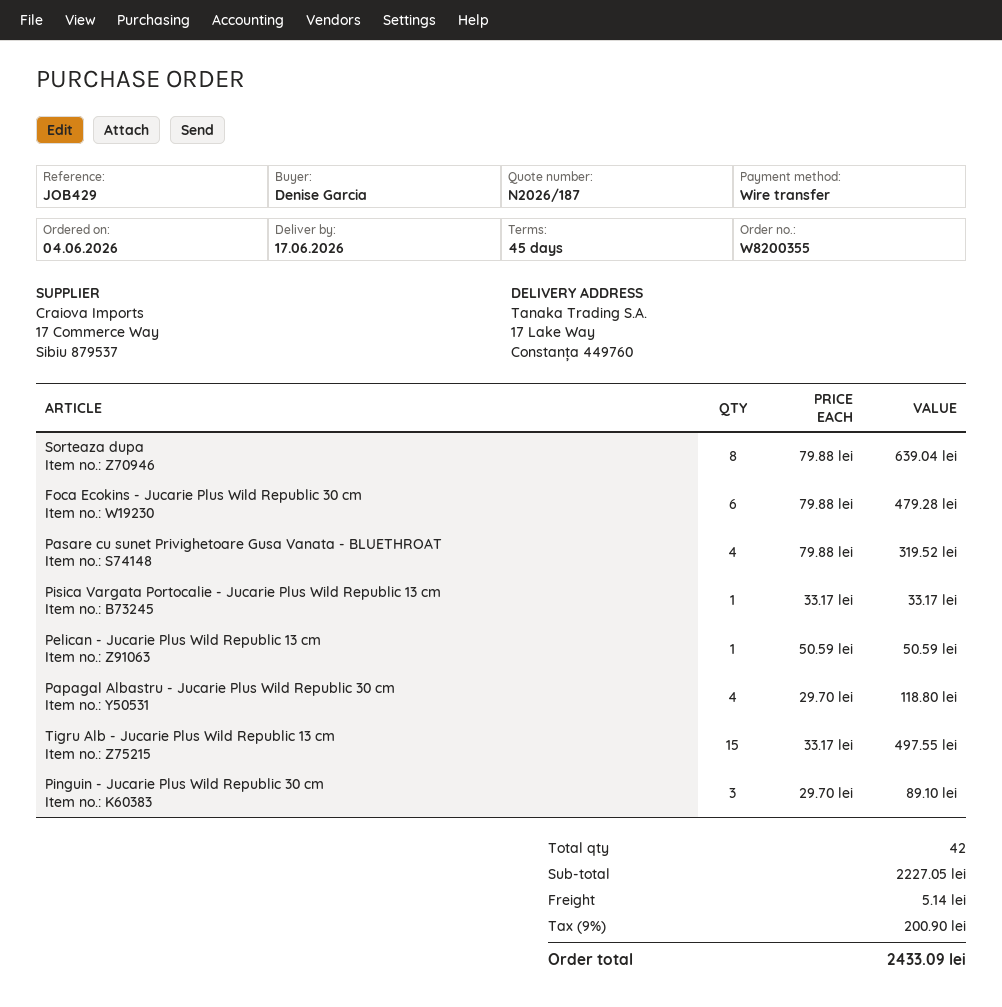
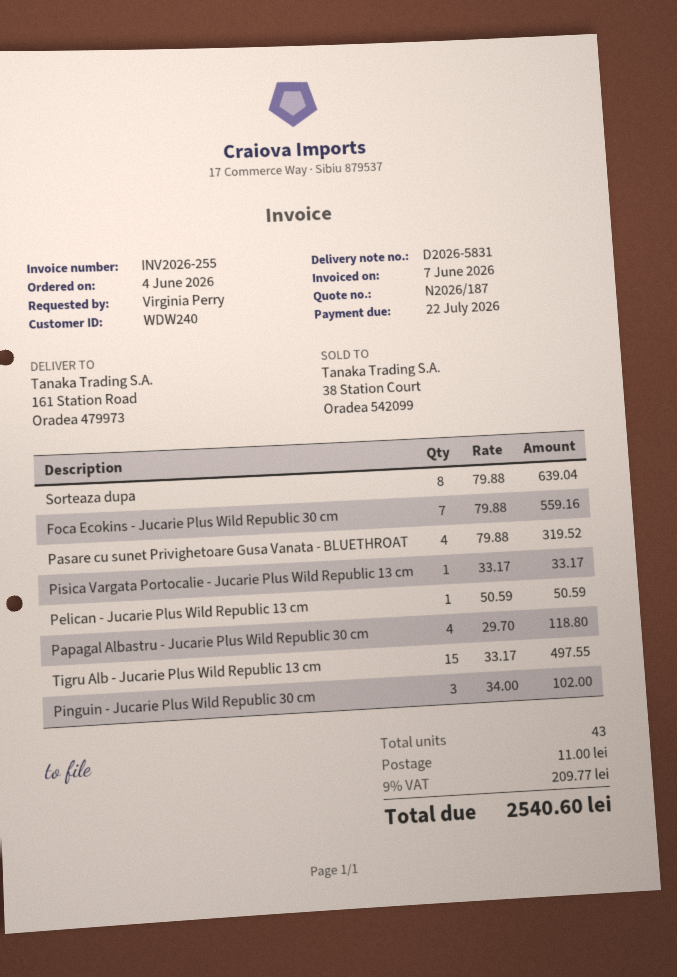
ordered by: Denise Garcia -> Virginia Perry
ship to: 17 Lake Way, Constanța 449760 -> 161 Station Road, Oradea 479973
Foca Ecokins - Jucarie Plus Wild Republic 30 cm: 6 x 79.88 = 479.28 -> 7 x 79.88 = 559.16
Pinguin - Jucarie Plus Wild Republic 30 cm: 3 x 29.70 = 89.10 -> 3 x 34.00 = 102.00
total quantity: 42 -> 43
shipping: 5.14 -> 11.00
tax: 9% = 200.90 -> 9% = 209.77
total: 2433.09 -> 2540.60

